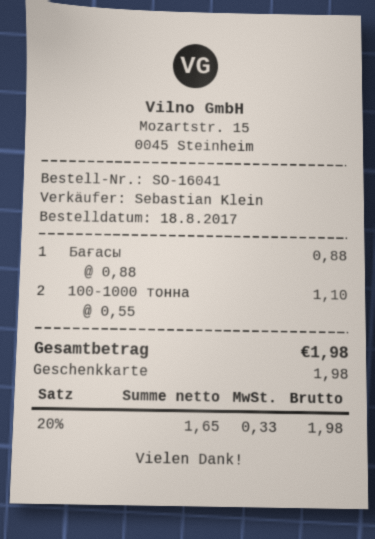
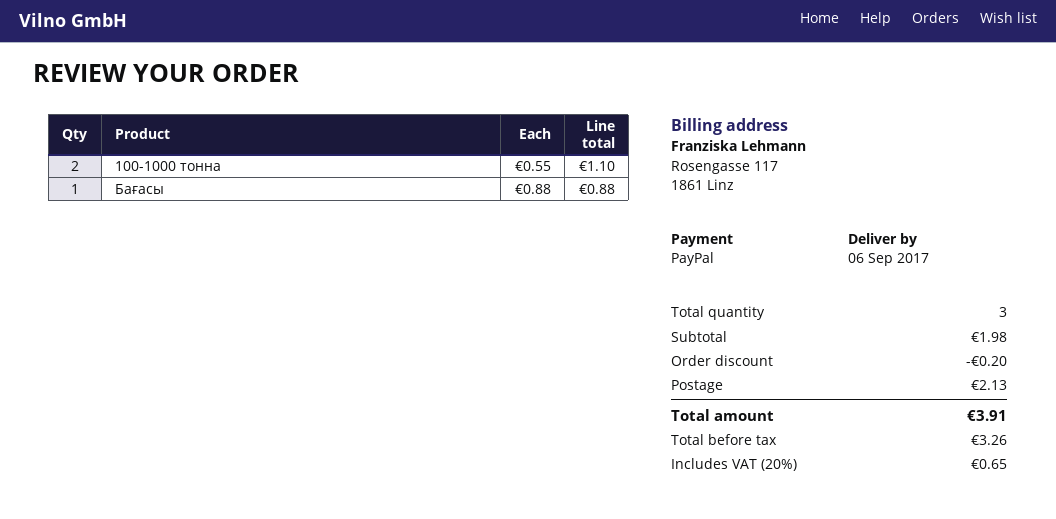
payment method: gift card -> PayPal
discount: none -> 0.20
shipping: none -> 2.13
net: 1.65 -> 3.26
tax: 20% = 0.33 -> 20% = 0.65
total: 1.98 -> 3.91

